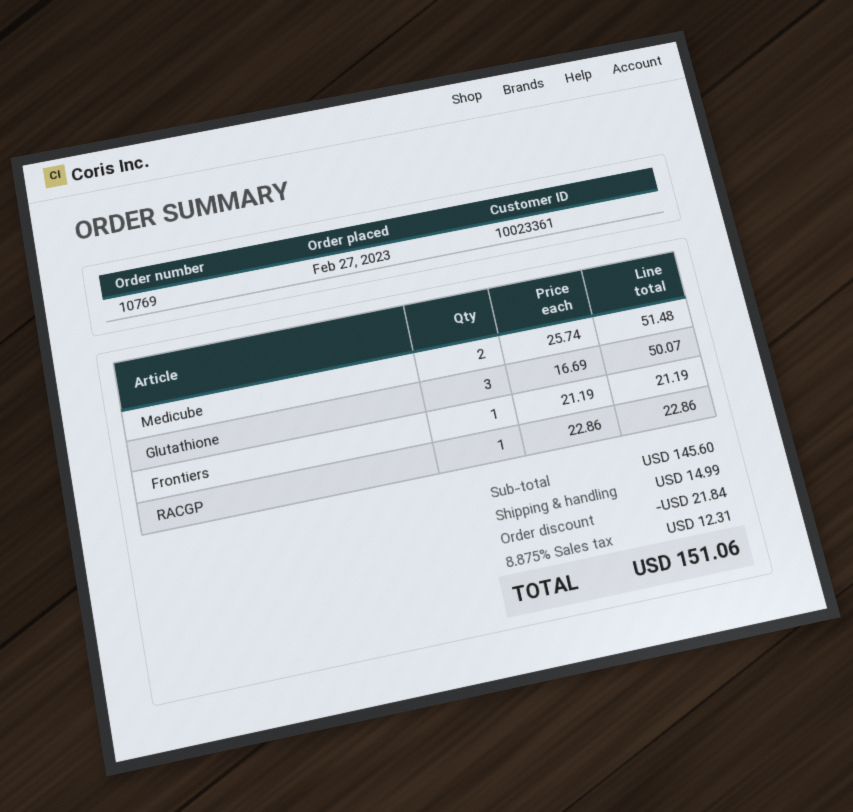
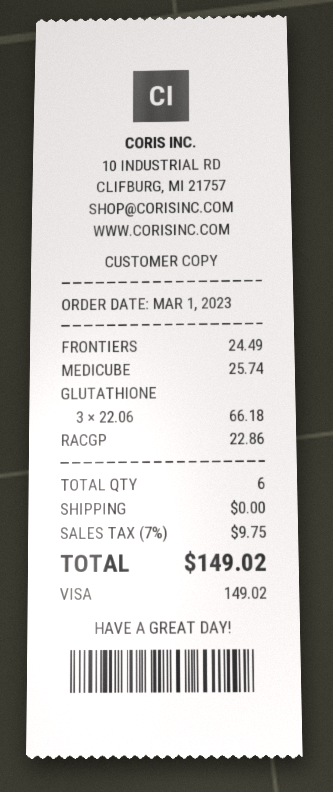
order date: 2023-02-27 -> 2023-03-01
Medicube: 2 x 25.74 = 51.48 -> 1 x 25.74 = 25.74
Glutathione: 3 x 16.69 = 50.07 -> 3 x 22.06 = 66.18
Frontiers: 1 x 21.19 = 21.19 -> 1 x 24.49 = 24.49
discount: 21.84 -> none
shipping: 14.99 -> 0.00
tax: 8.875% = 12.31 -> 7% = 9.75
total: 151.06 -> 149.02

